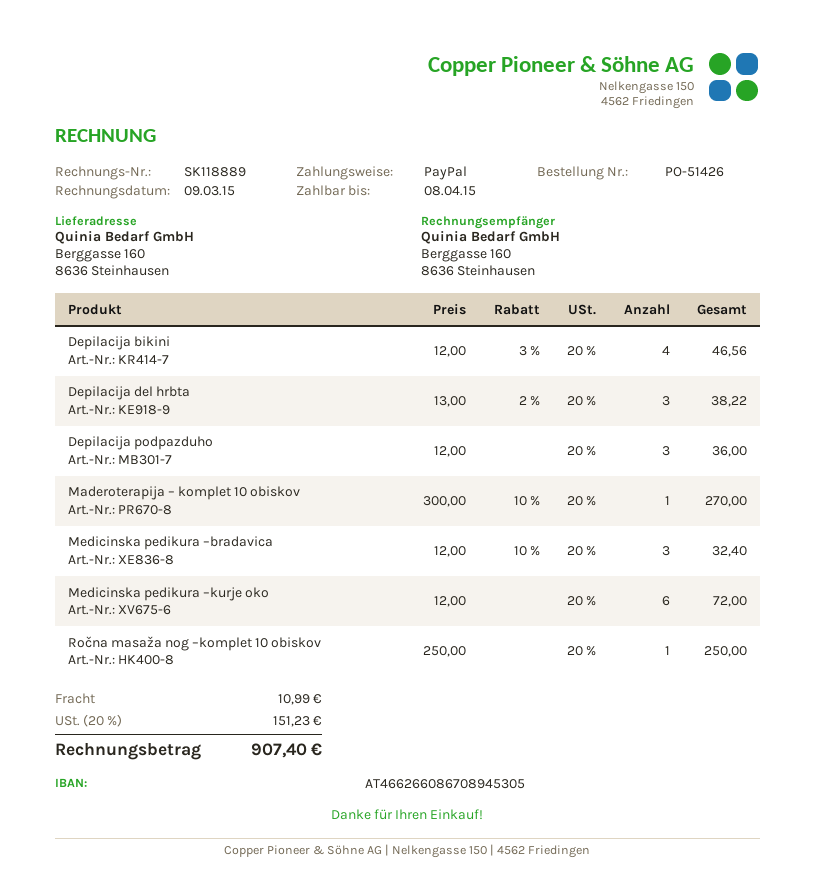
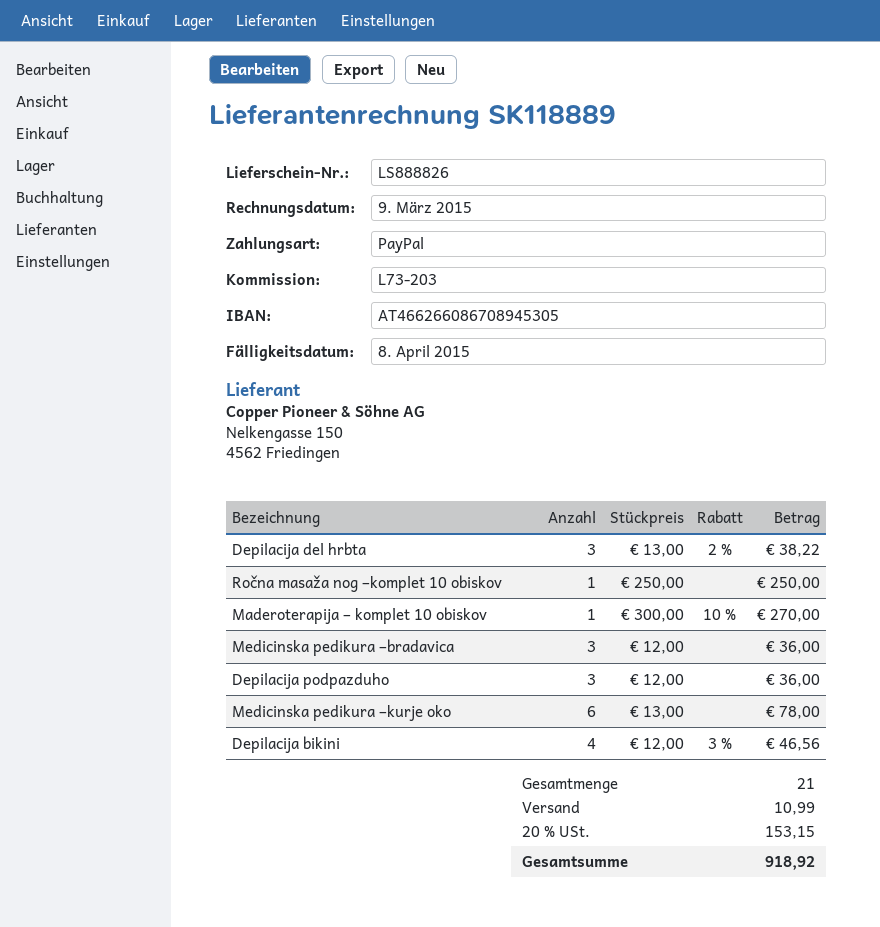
Medicinska pedikura –bradavica: 3 x 12.00 - 10% = 32.40 -> 3 x 12.00 = 36.00
Medicinska pedikura –kurje oko: 6 x 12.00 = 72.00 -> 6 x 13.00 = 78.00
tax: 20% = 151.23 -> 20% = 153.15
total: 907.40 -> 918.92

